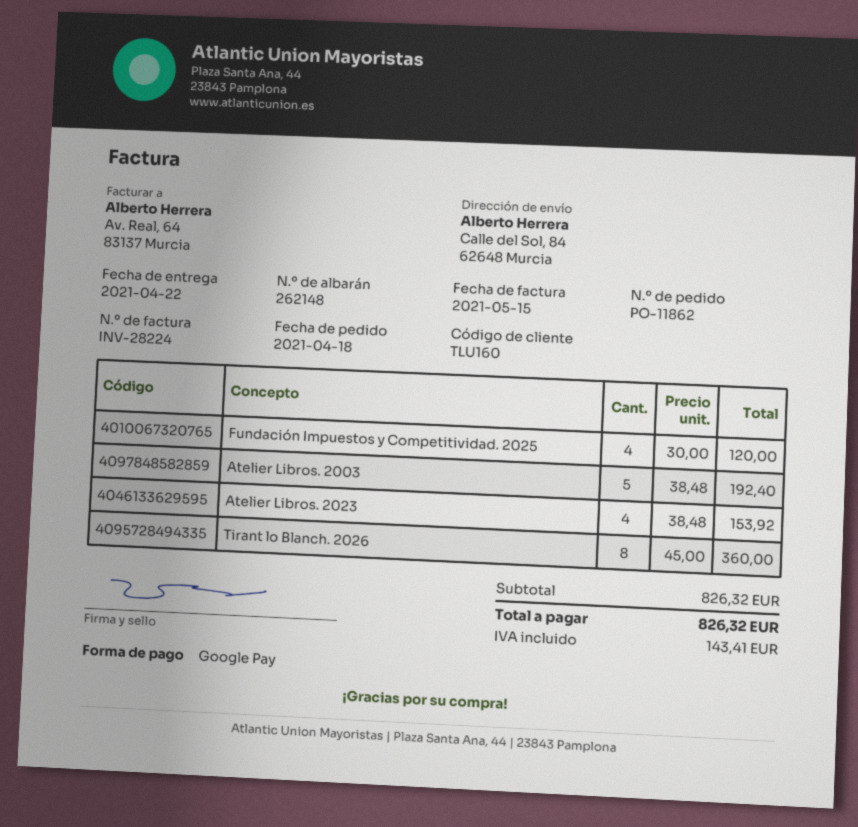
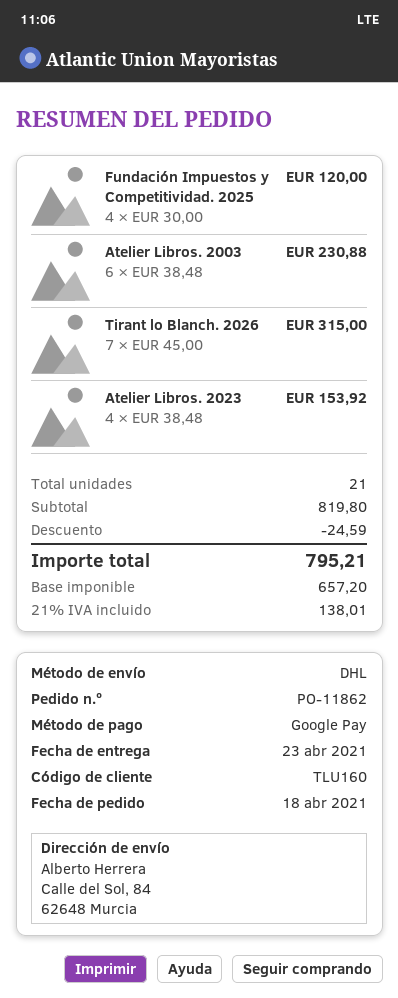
delivery date: 2021-04-22 -> 2021-04-23
Atelier Libros. 2003: 5 x 38.48 = 192.40 -> 6 x 38.48 = 230.88
Tirant lo Blanch. 2026: 8 x 45.00 = 360.00 -> 7 x 45.00 = 315.00
subtotal: 826.32 -> 819.80
discount: none -> 24.59
tax: 143.41 -> 138.01
total: 826.32 -> 795.21

